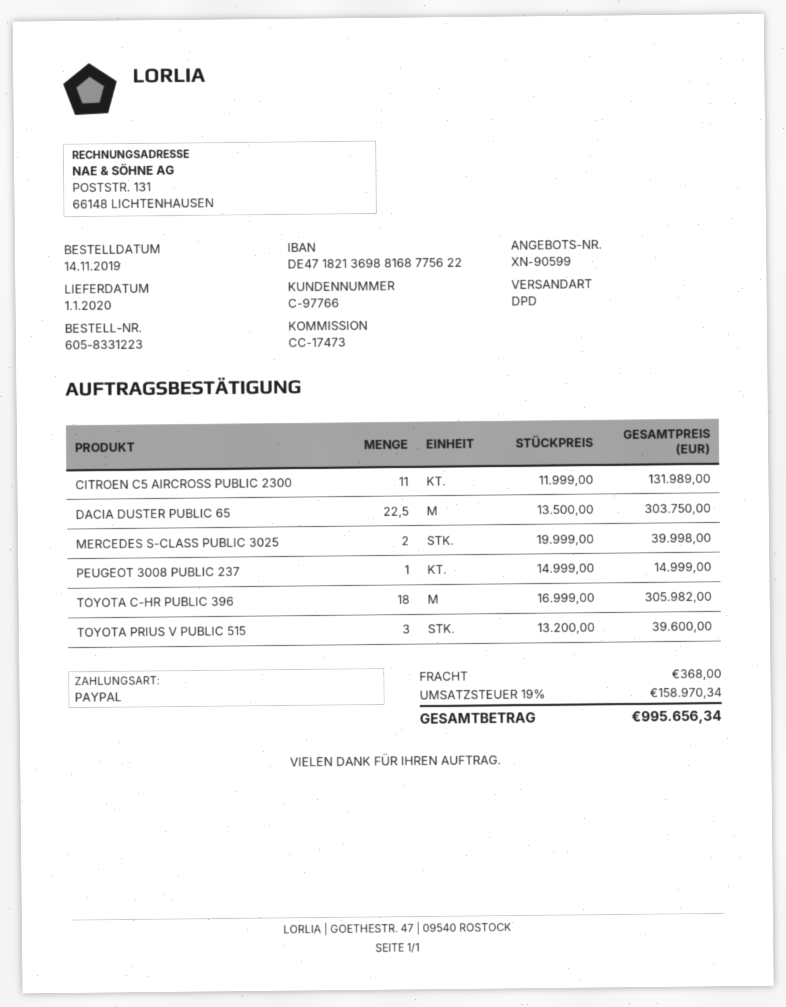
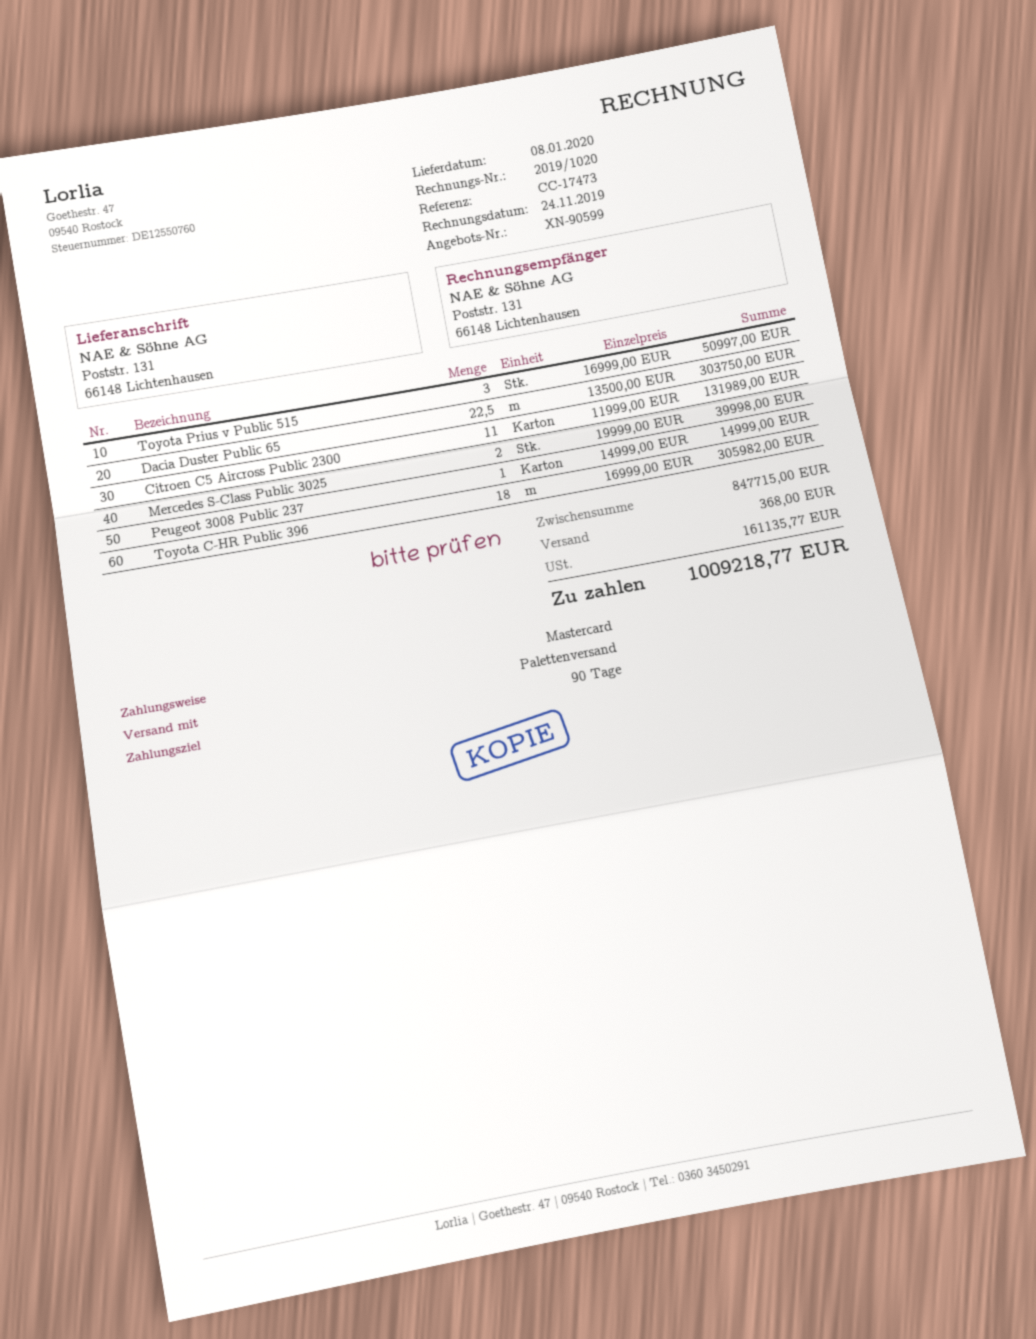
delivery date: 2020-01-01 -> 2020-01-08
payment method: PayPal -> Mastercard
shipping method: DPD -> pallet freight
TOYOTA PRIUS V PUBLIC 515: 3 x 13200.00 = 39600.00 -> 3 x 16999.00 = 50997.00
tax: 158970.34 -> 161135.77
total: 995656.34 -> 1009218.77

